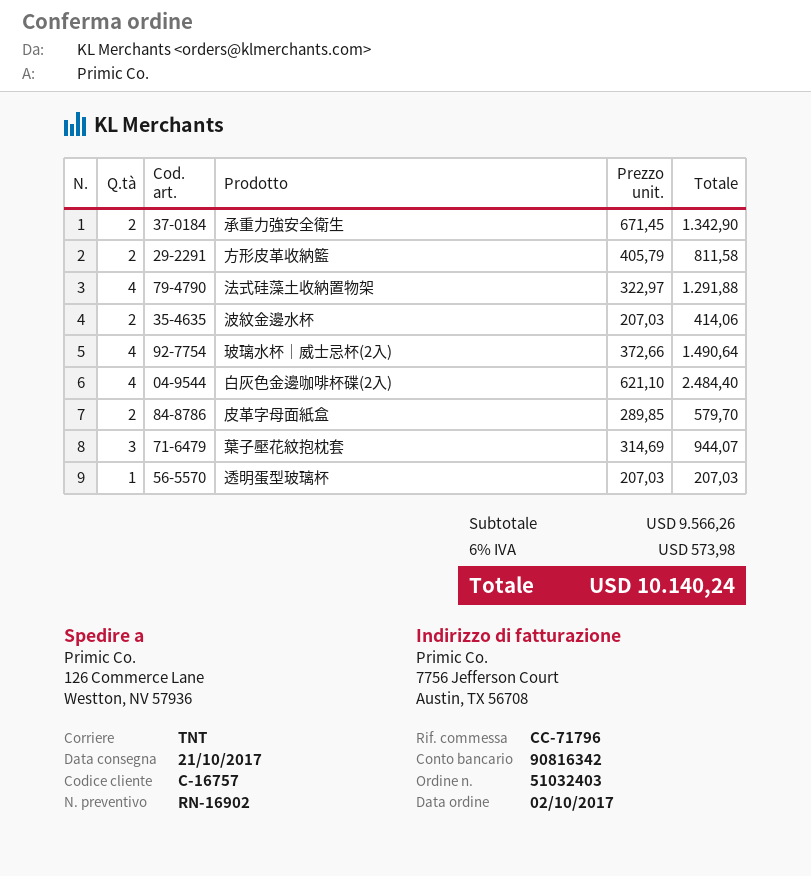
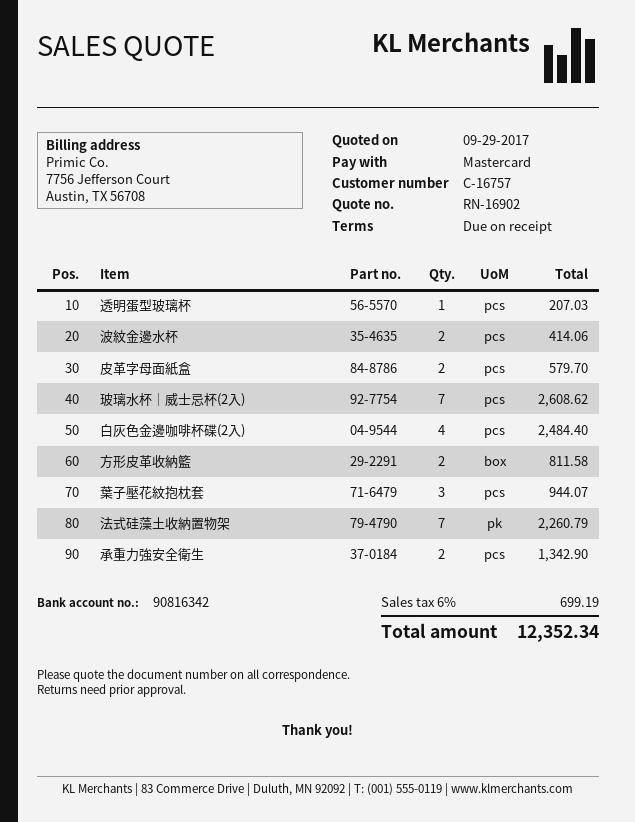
法式硅藻土收納置物架: 4 for 1291.88 -> 7 for 2260.79
玻璃水杯│威士忌杯(2入): 4 for 1490.64 -> 7 for 2608.62
tax: 6% = 573.98 -> 6% = 699.19
total: 10140.24 -> 12352.34

